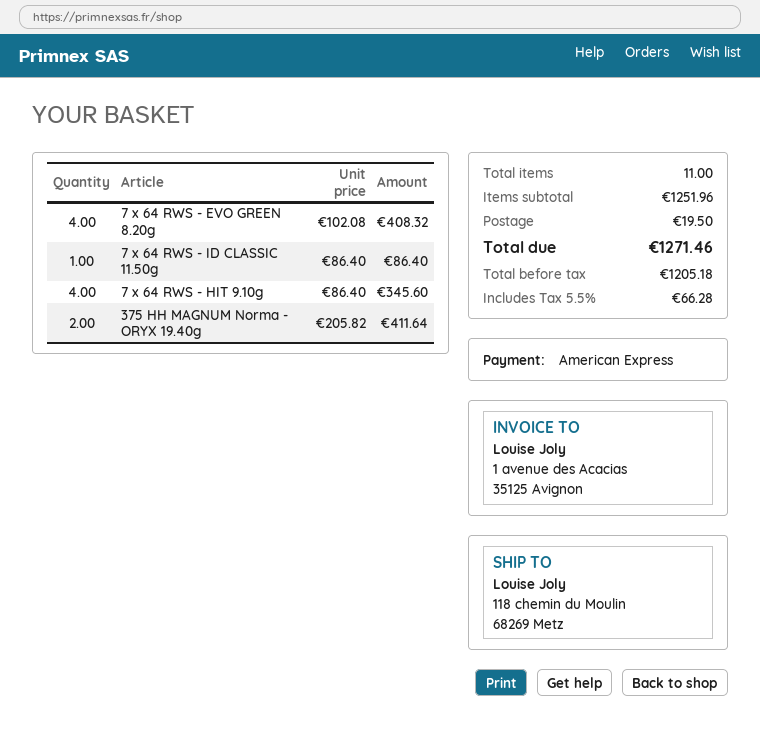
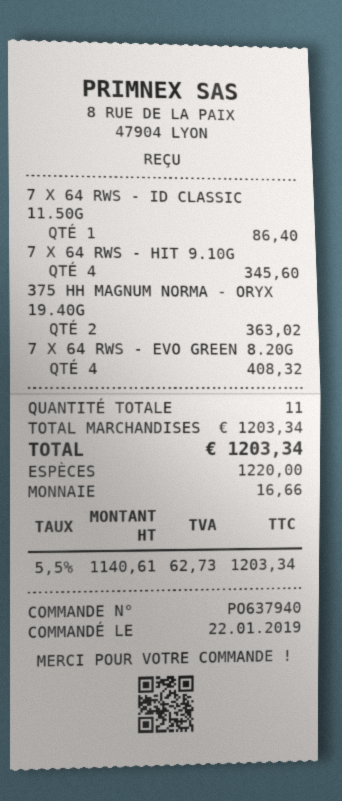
payment method: American Express -> cash
375 HH MAGNUM Norma - ORYX 19.40g: 2 for 411.64 -> 2 for 363.02
subtotal: 1251.96 -> 1203.34
shipping: 19.50 -> none
net: 1205.18 -> 1140.61
tax: 5.5% = 66.28 -> 5.5% = 62.73
total: 1271.46 -> 1203.34

